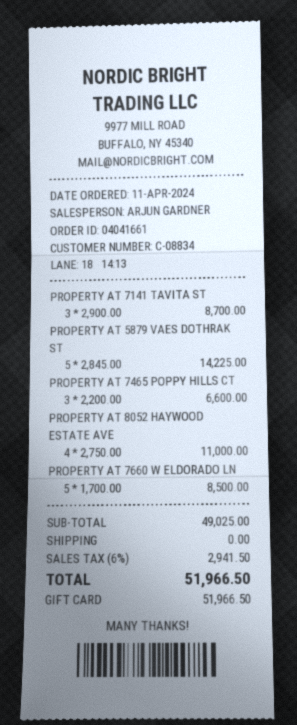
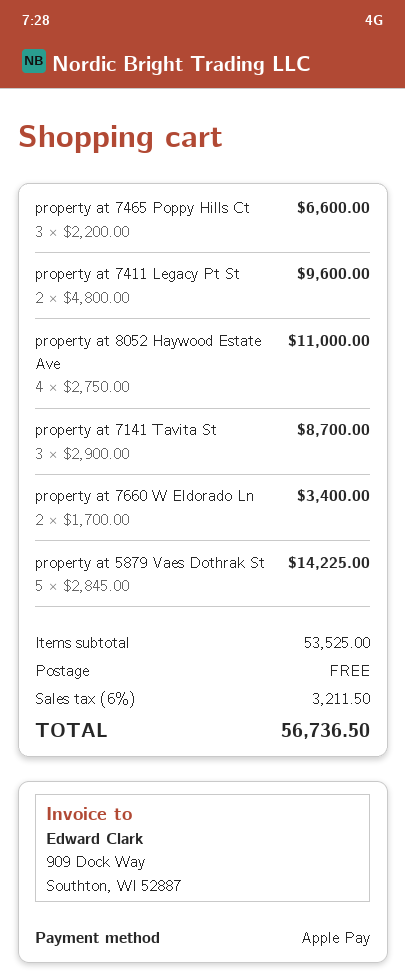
payment method: gift card -> Apple Pay
PROPERTY AT 7660 W ELDORADO LN: 5 x 1700.00 = 8500.00 -> 2 x 1700.00 = 3400.00
property at 7411 Legacy Pt St: none -> 2 x 4800.00 = 9600.00
subtotal: 49025.00 -> 53525.00
tax: 6% = 2941.50 -> 6% = 3211.50
total: 51966.50 -> 56736.50

